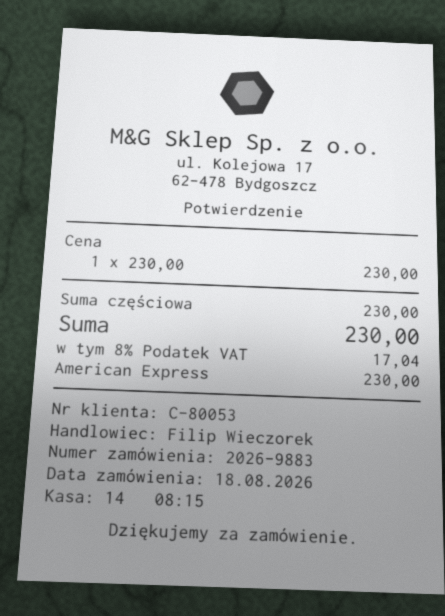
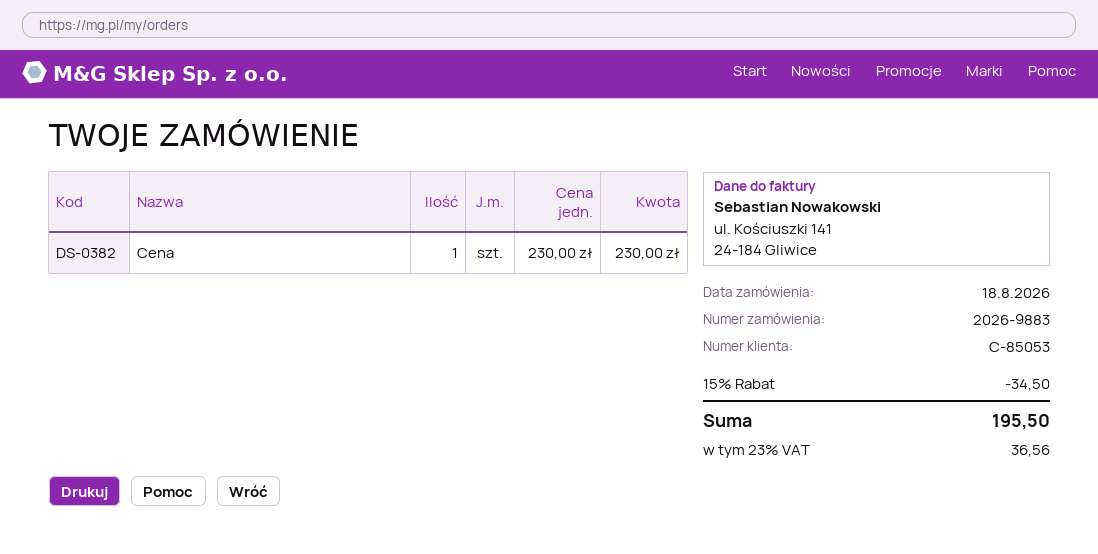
customer number: C-80053 -> C-85053
discount: none -> 15% = 34.50
tax: 8% = 17.04 -> 23% = 36.56
total: 230.00 -> 195.50

